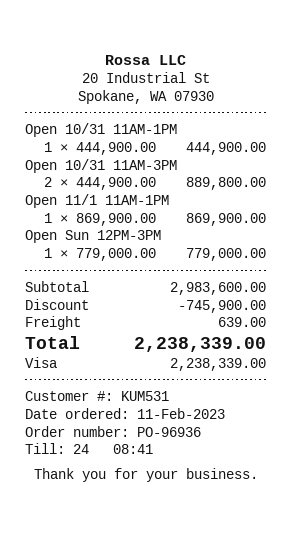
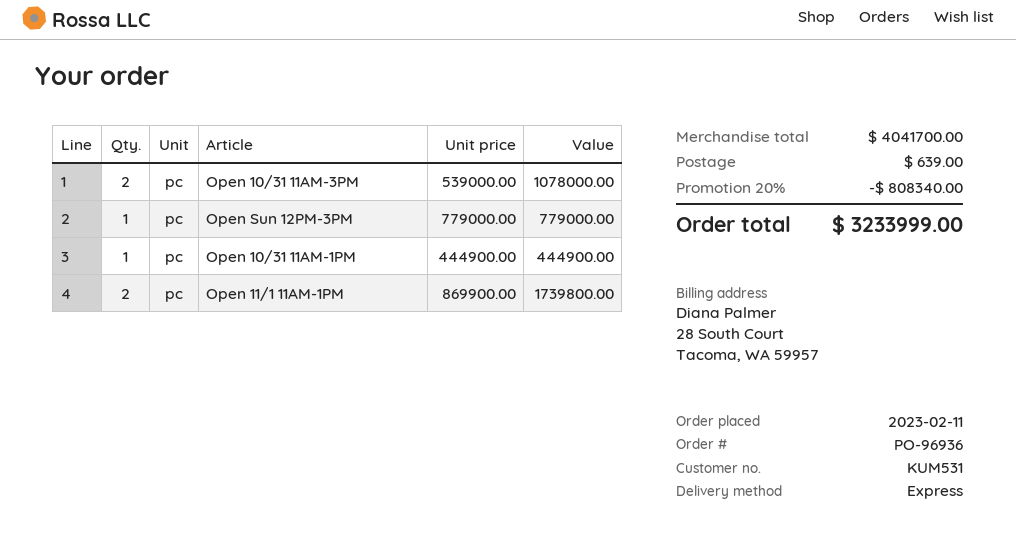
Open 10/31 11AM-3PM: 2 x 444900.00 = 889800.00 -> 2 x 539000.00 = 1078000.00
Open 11/1 11AM-1PM: 1 x 869900.00 = 869900.00 -> 2 x 869900.00 = 1739800.00
subtotal: 2983600.00 -> 4041700.00
discount: 745900.00 -> 808340.00
total: 2238339.00 -> 3233999.00

